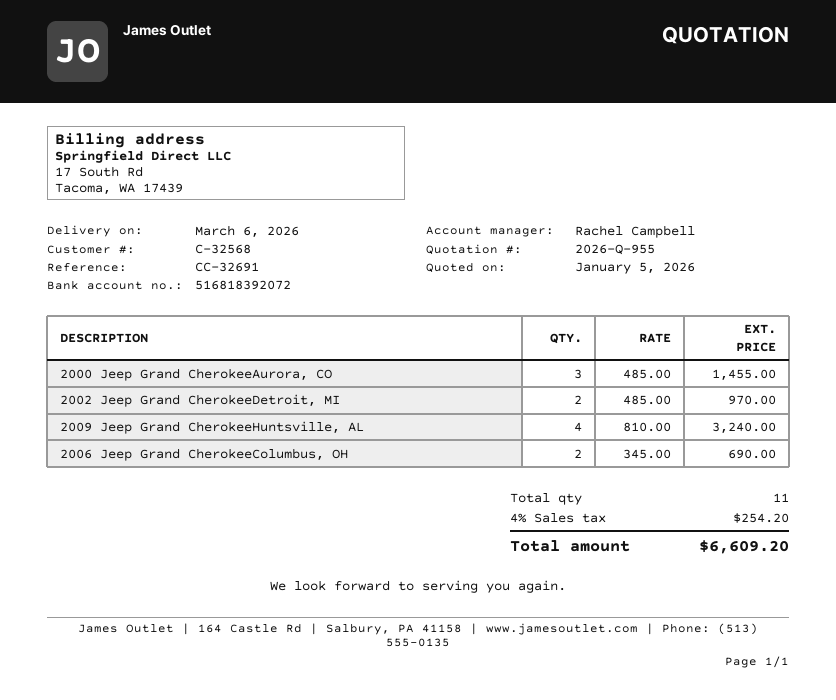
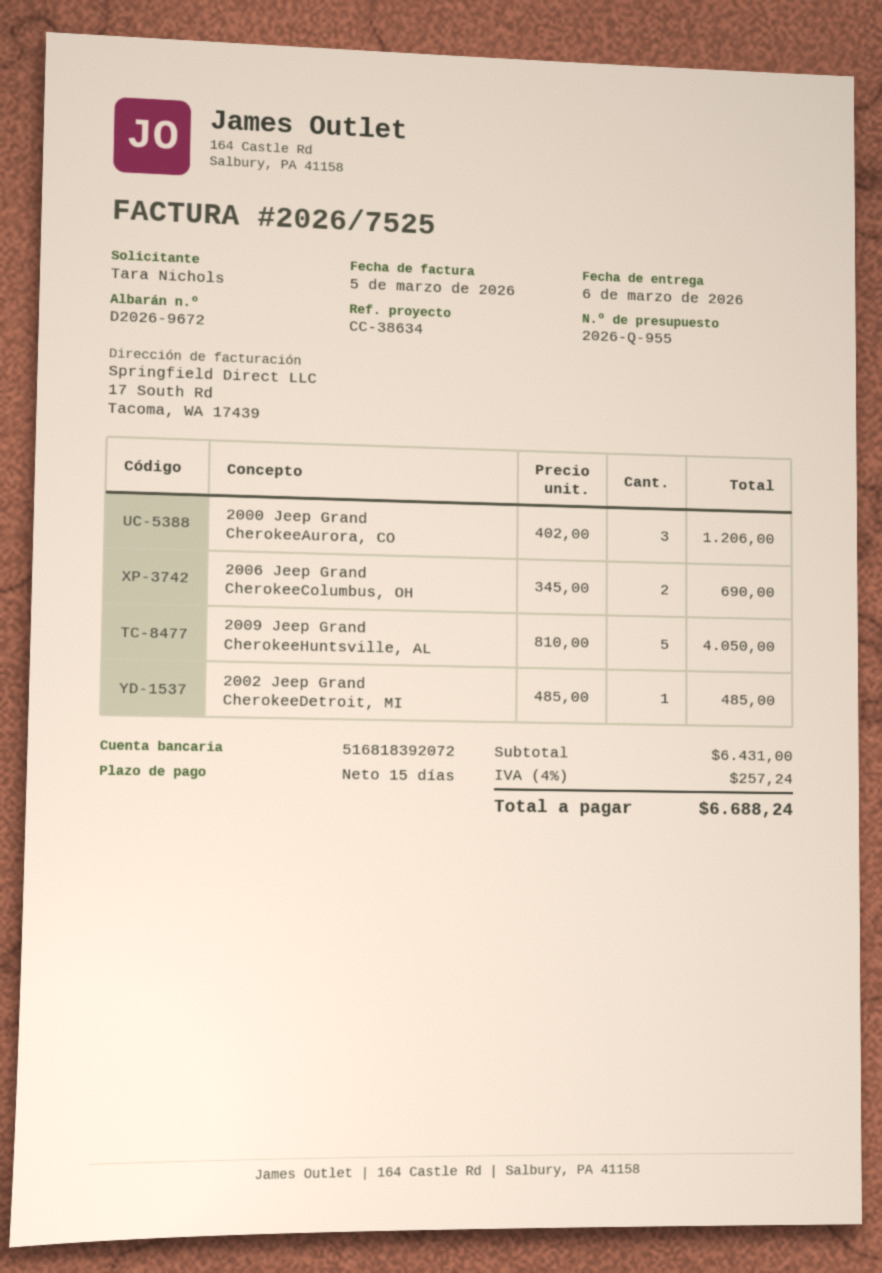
reference: CC-32691 -> CC-38634
2000 Jeep Grand CherokeeAurora, CO: 3 x 485.00 = 1455.00 -> 3 x 402.00 = 1206.00
2002 Jeep Grand CherokeeDetroit, MI: 2 x 485.00 = 970.00 -> 1 x 485.00 = 485.00
2009 Jeep Grand CherokeeHuntsville, AL: 4 x 810.00 = 3240.00 -> 5 x 810.00 = 4050.00
tax: 4% = 254.20 -> 4% = 257.24
total: 6609.20 -> 6688.24

